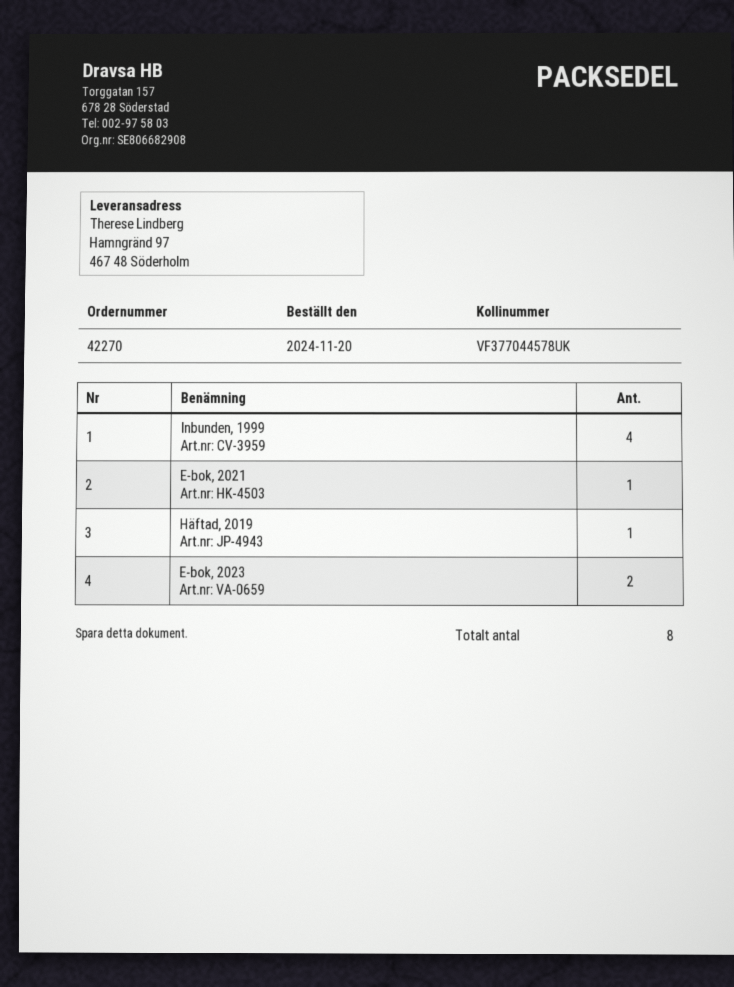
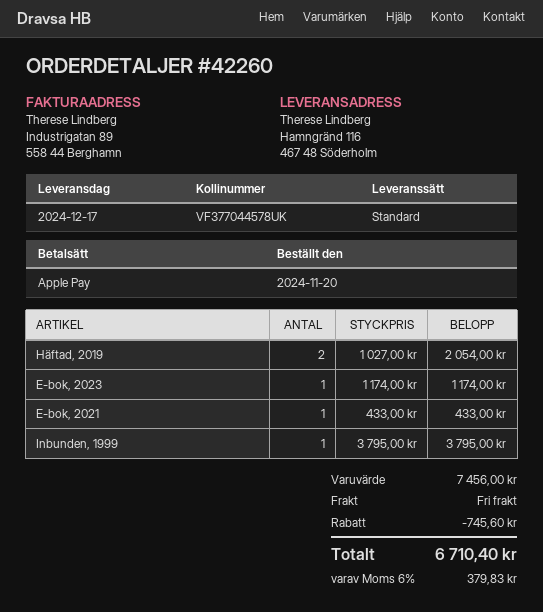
order number: 42270 -> 42260
ship to: Hamngränd 97, 467 48 Söderholm -> Hamngränd 116, 467 48 Söderholm
Inbunden, 1999: 4 -> 1
Häftad, 2019: 1 -> 2
E-bok, 2023: 2 -> 1

